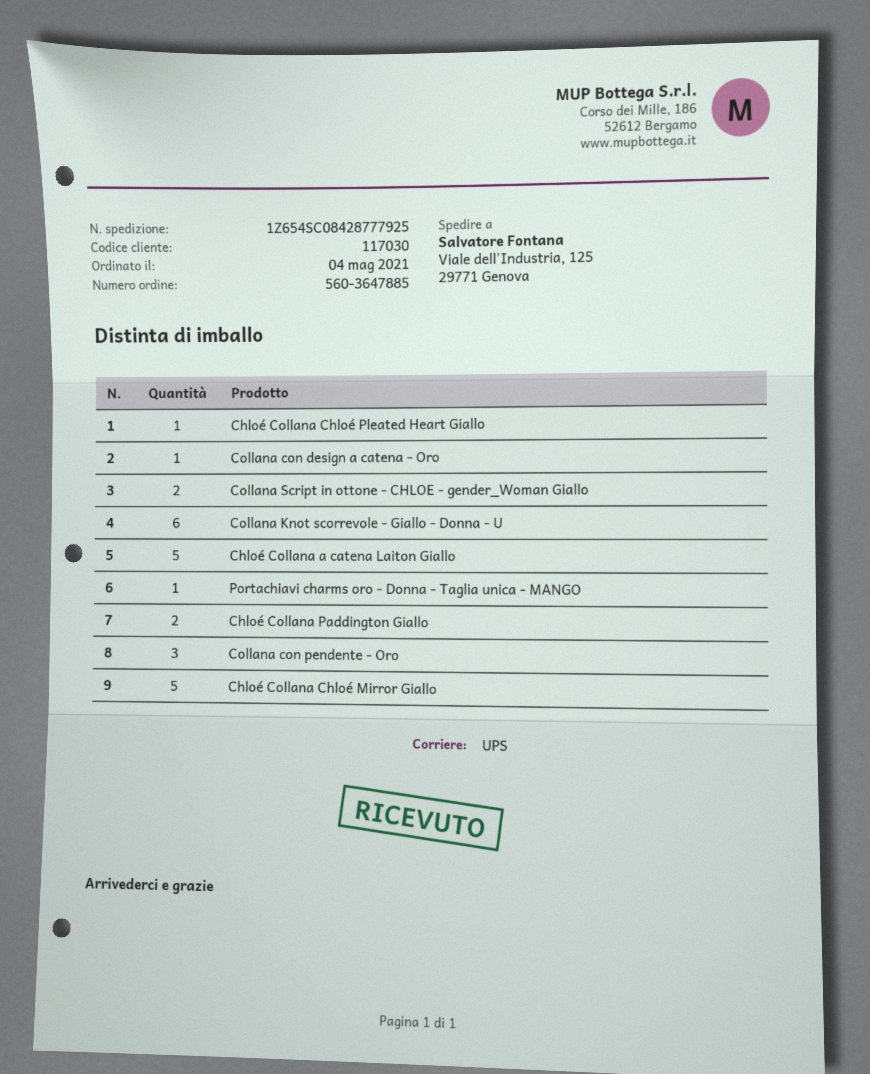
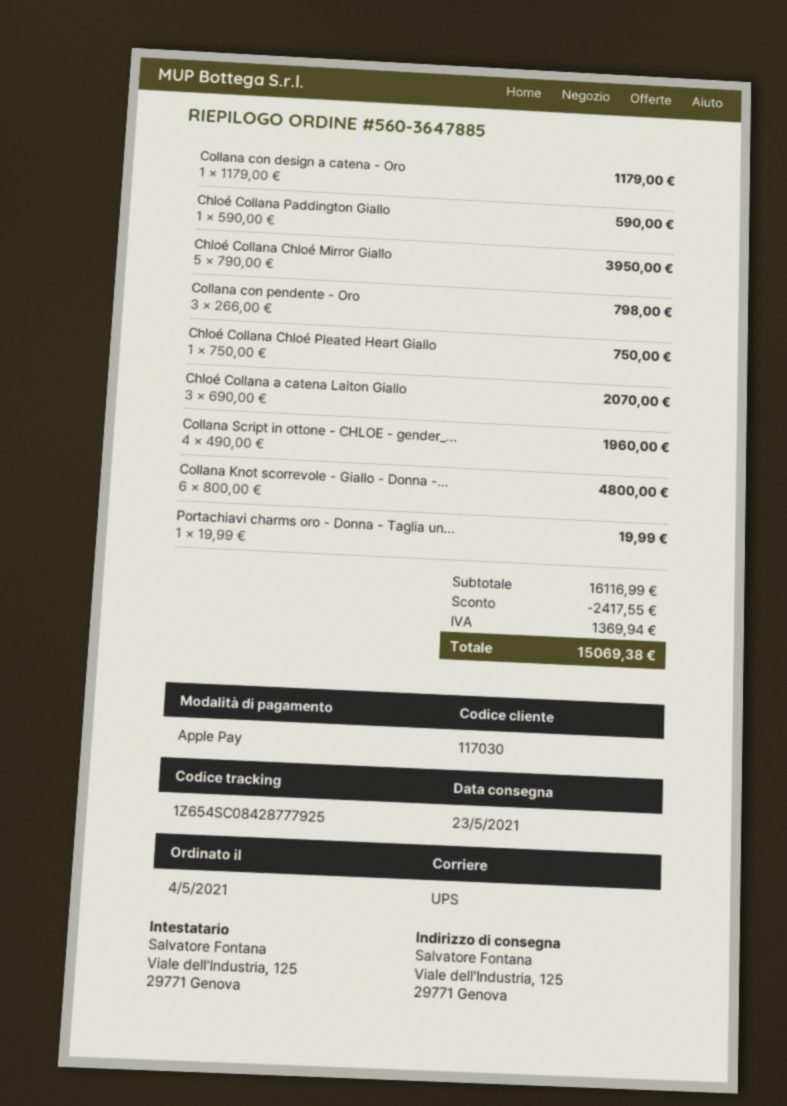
Collana Script in ottone - CHLOE - gender_Woman Giallo: 2 -> 4
Chloé Collana a catena Laiton Giallo: 5 -> 3
Chloé Collana Paddington Giallo: 2 -> 1

